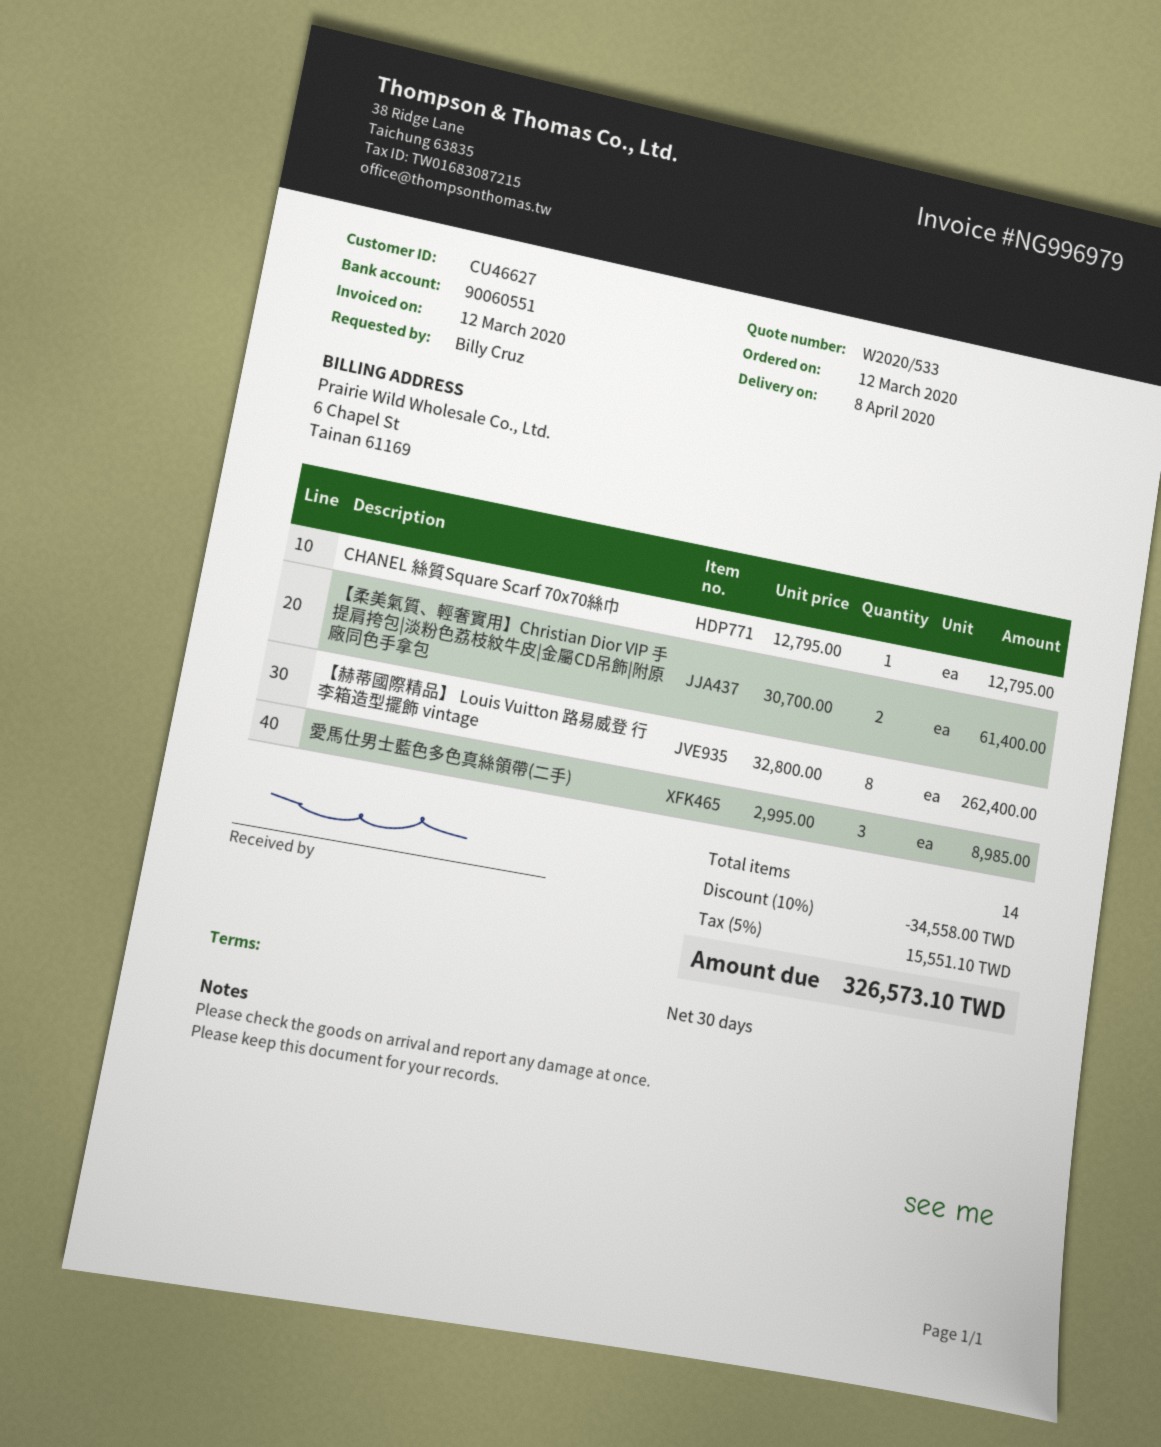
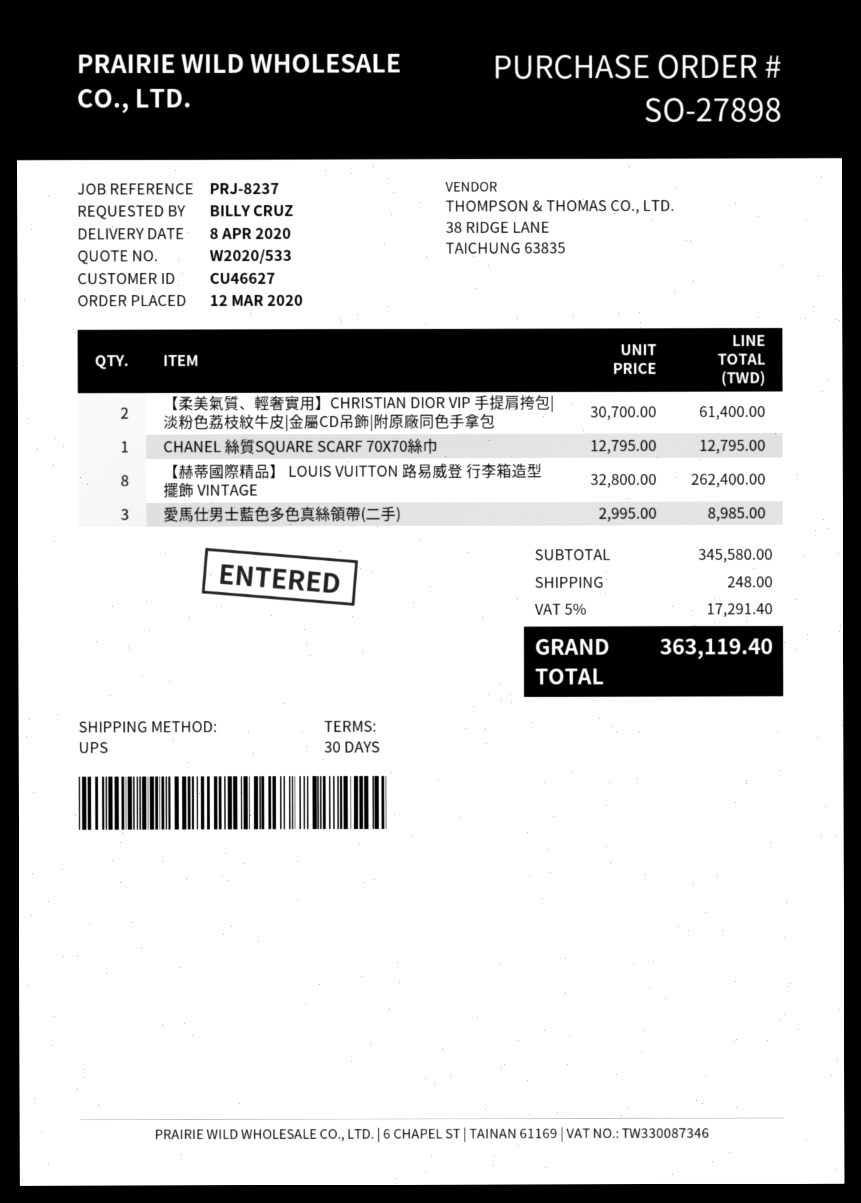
discount: 10% = 34558.00 -> none
shipping: none -> 248.00
tax: 5% = 15551.10 -> 5% = 17291.40
total: 326573.10 -> 363119.40

